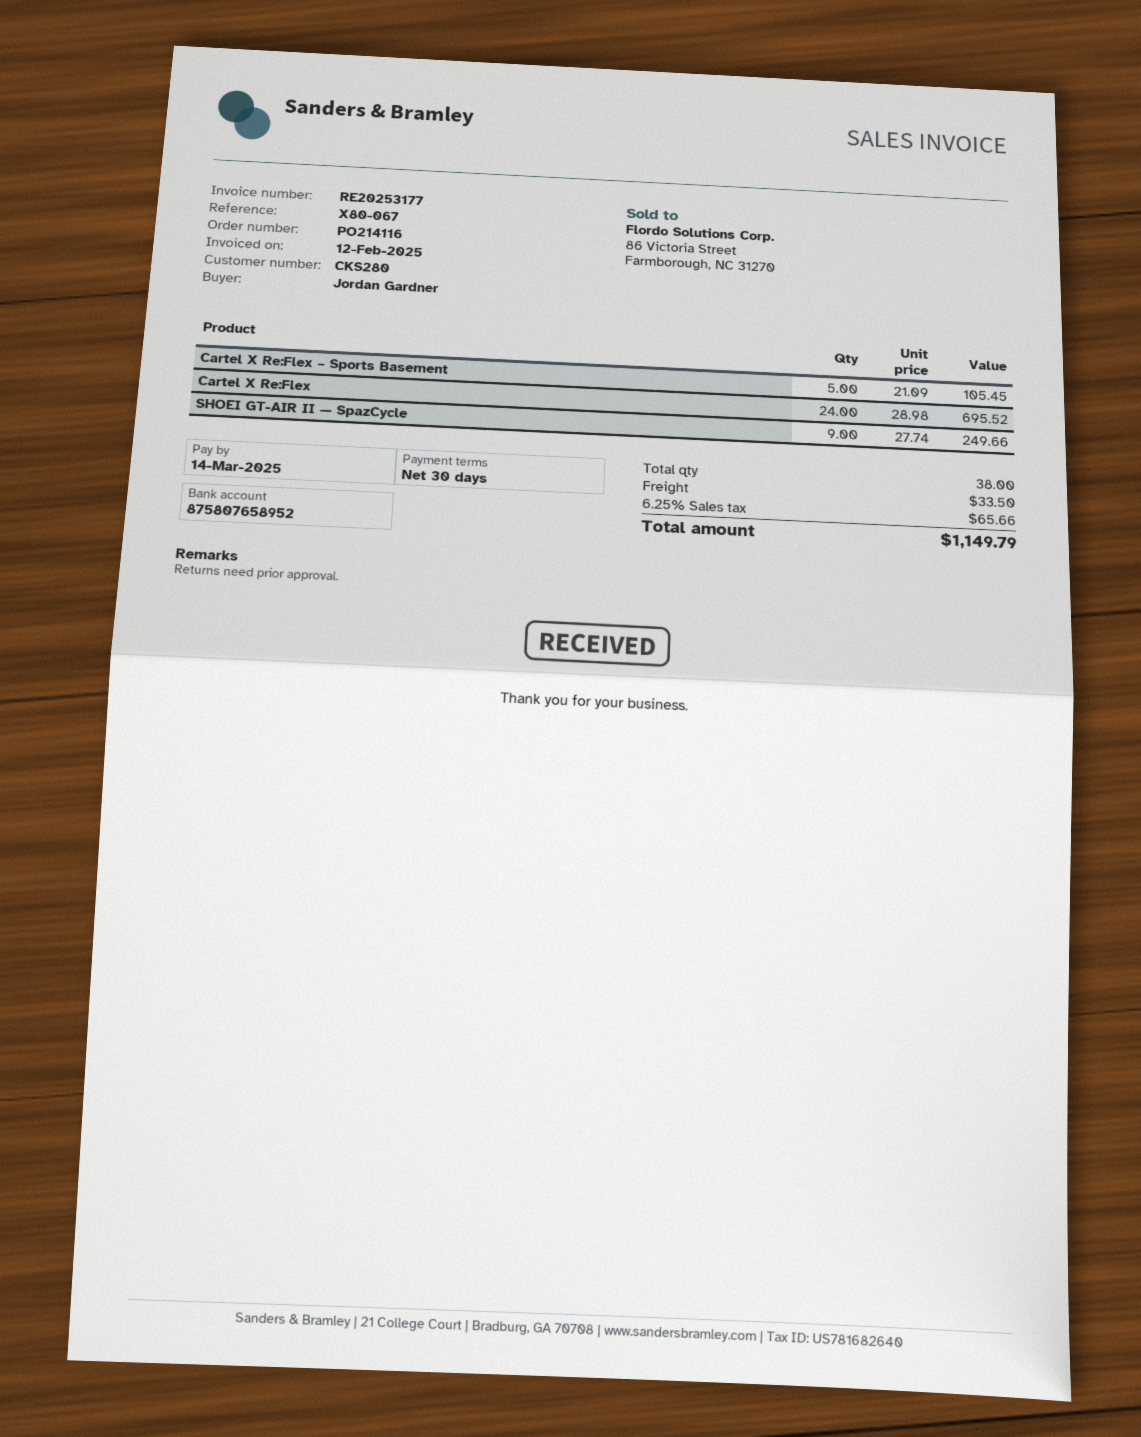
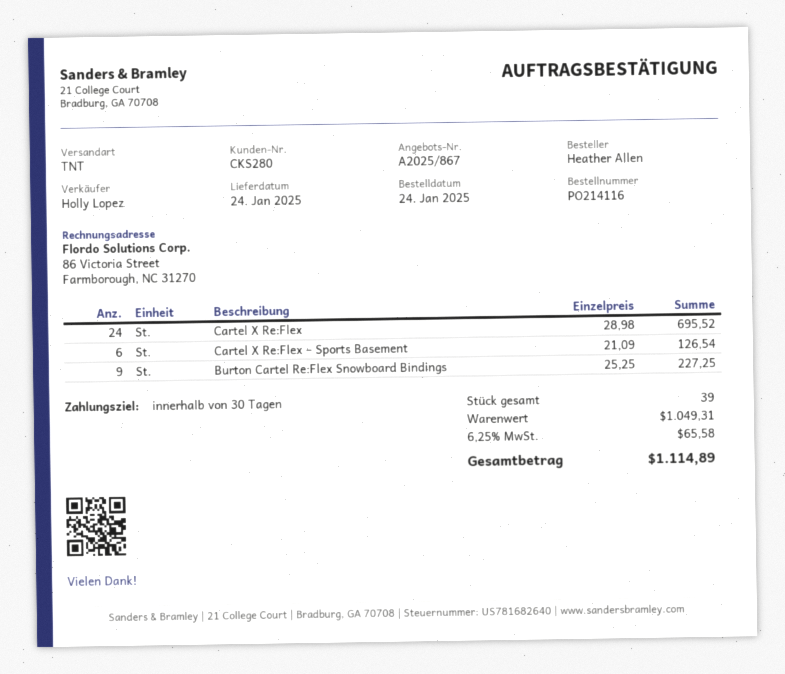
ordered by: Jordan Gardner -> Heather Allen
Cartel X Re:Flex – Sports Basement: 5 x 21.09 = 105.45 -> 6 x 21.09 = 126.54
SHOEI GT-AIR II — SpazCycle: 9 x 27.74 = 249.66 -> none
Burton Cartel Re:Flex Snowboard Bindings: none -> 9 x 25.25 = 227.25
total quantity: 38 -> 39
shipping: 33.50 -> none
tax: 6.25% = 65.66 -> 6.25% = 65.58
total: 1149.79 -> 1114.89

